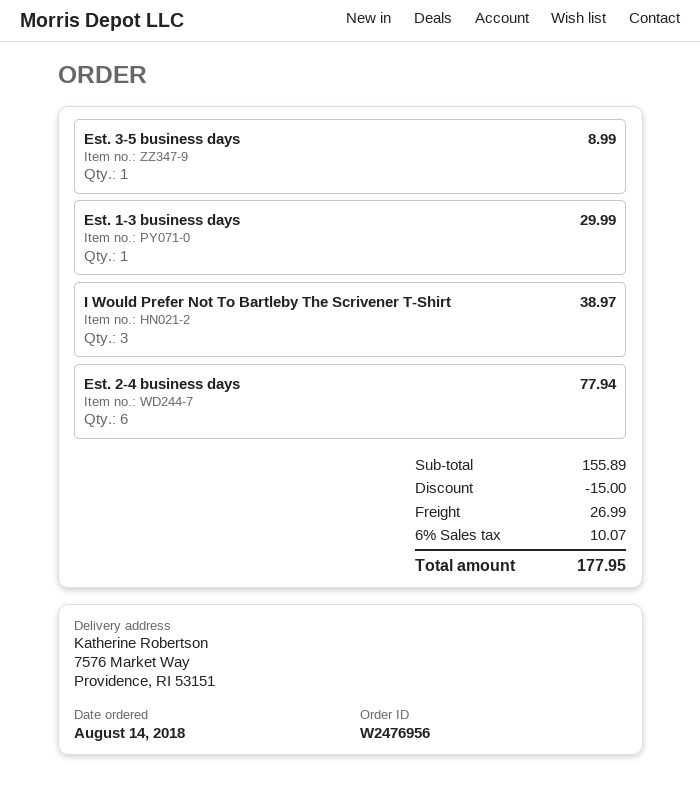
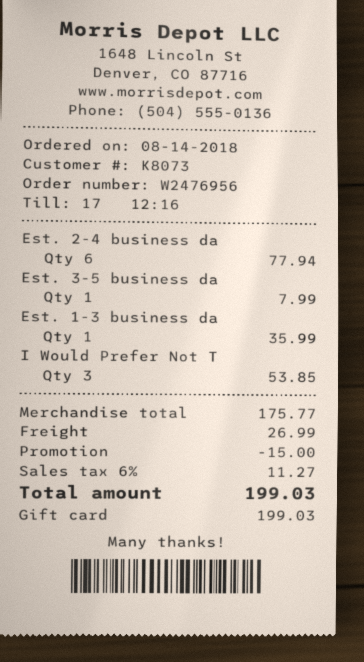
Est. 3-5 business days: 1 for 8.99 -> 1 for 7.99
Est. 1-3 business days: 1 for 29.99 -> 1 for 35.99
I Would Prefer Not To Bartleby The Scrivener T-Shirt: 3 for 38.97 -> 3 for 53.85
subtotal: 155.89 -> 175.77
tax: 6% = 10.07 -> 6% = 11.27
total: 177.95 -> 199.03

